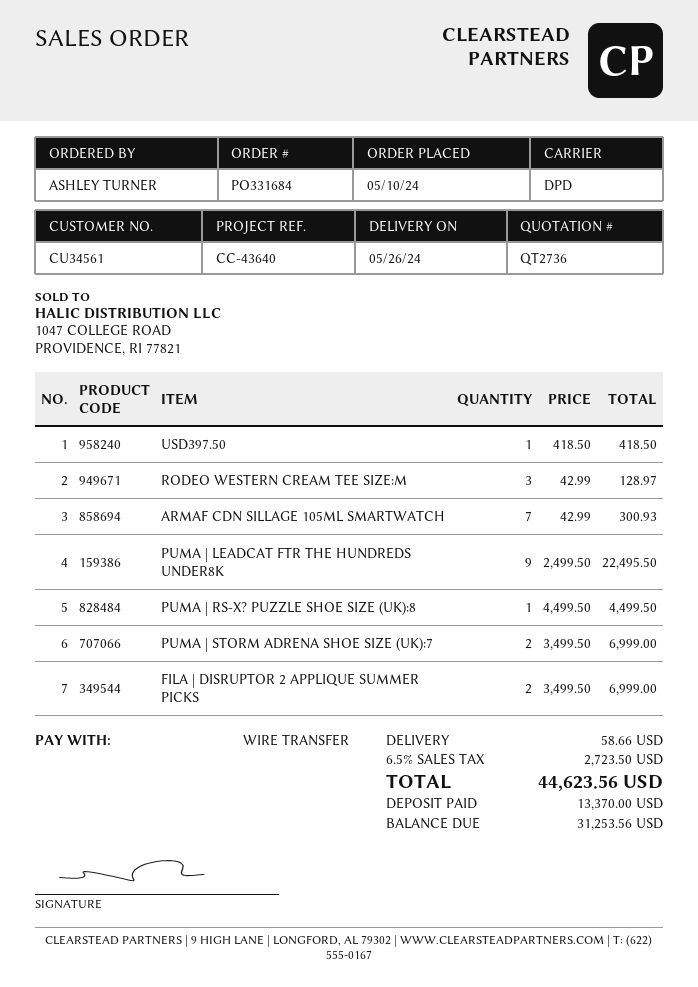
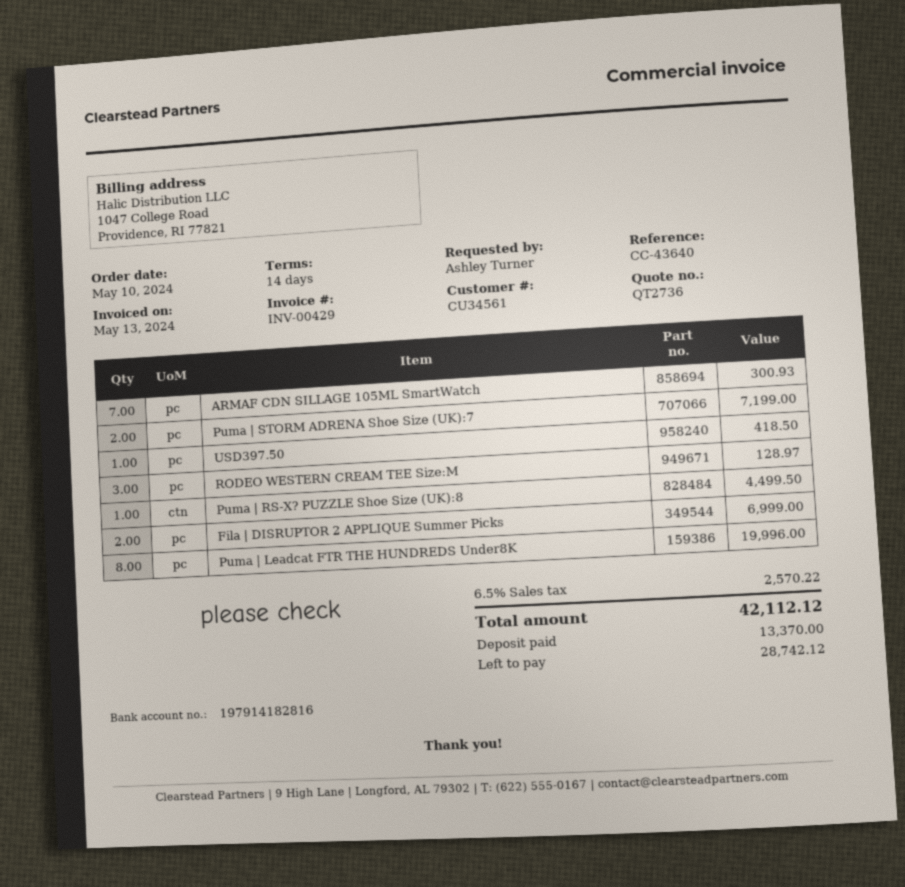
PUMA | LEADCAT FTR THE HUNDREDS UNDER8K: 9 for 22495.50 -> 8 for 19996.00
PUMA | STORM ADRENA SHOE SIZE (UK):7: 2 for 6999.00 -> 2 for 7199.00
shipping: 58.66 -> none
tax: 6.5% = 2723.50 -> 6.5% = 2570.22
total: 44623.56 -> 42112.12
balance: 31253.56 -> 28742.12

